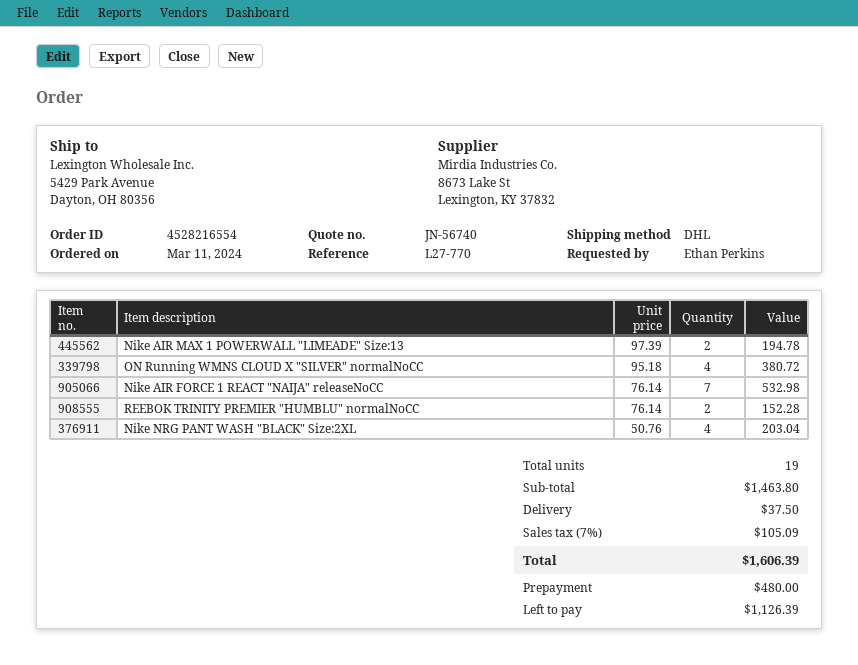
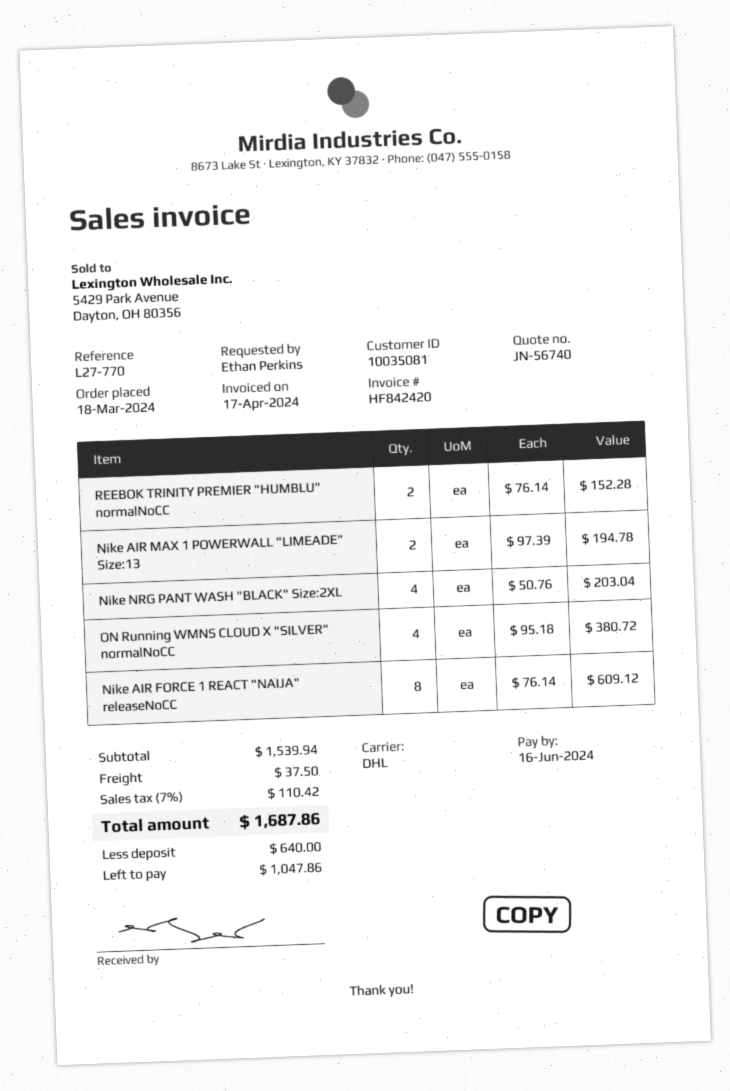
order date: 2024-03-11 -> 2024-03-18
Nike AIR FORCE 1 REACT "NAIJA" releaseNoCC: 7 x 76.14 = 532.98 -> 8 x 76.14 = 609.12
subtotal: 1463.80 -> 1539.94
tax: 7% = 105.09 -> 7% = 110.42
total: 1606.39 -> 1687.86
deposit: 480.00 -> 640.00
balance: 1126.39 -> 1047.86

